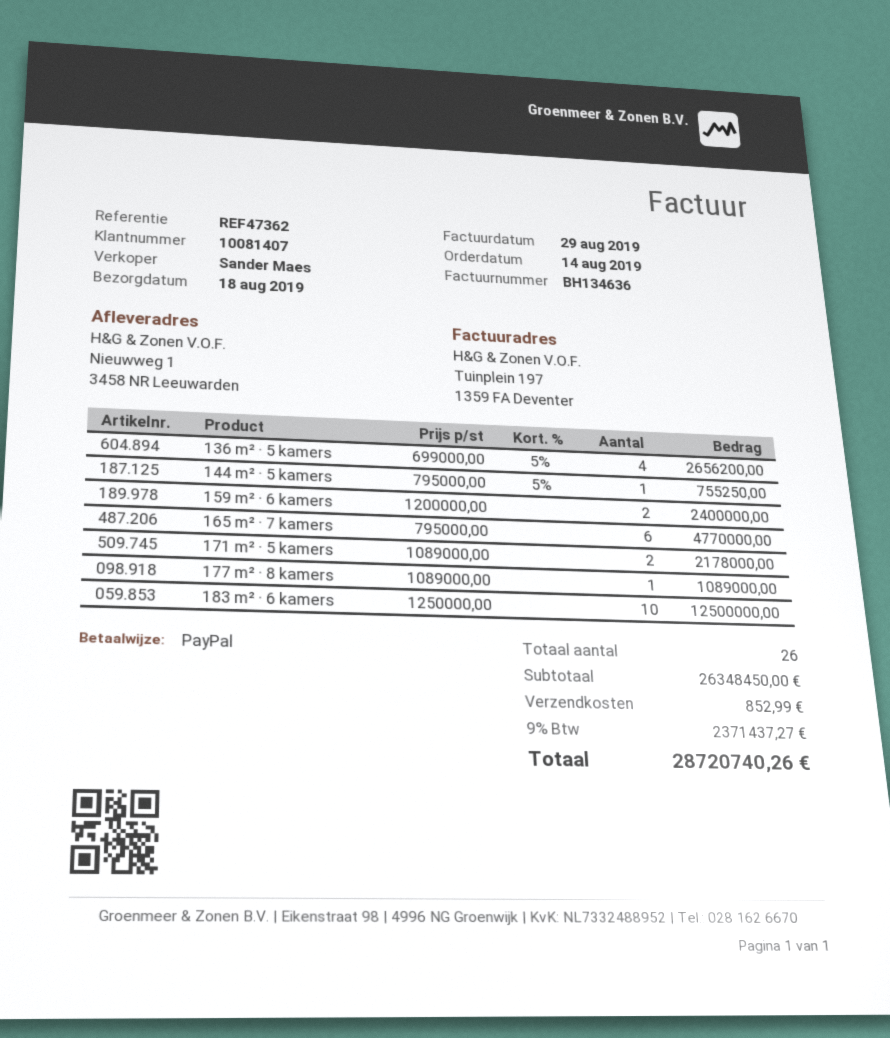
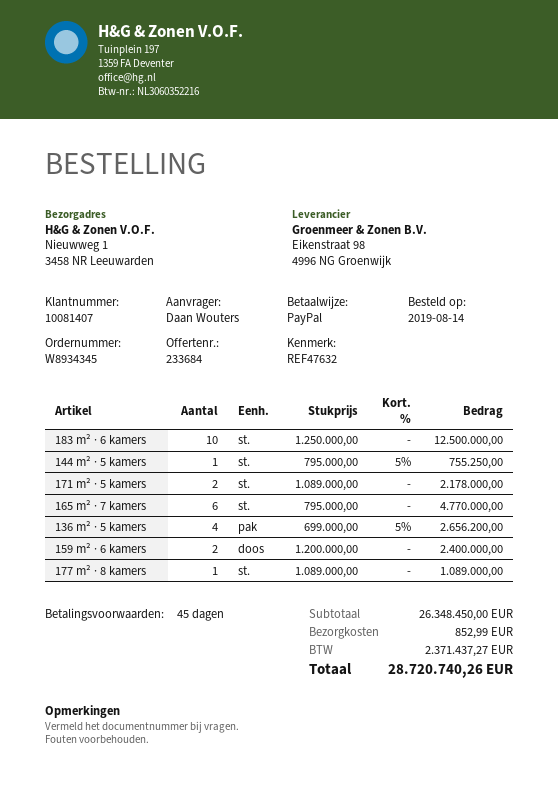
reference: REF47362 -> REF47632

